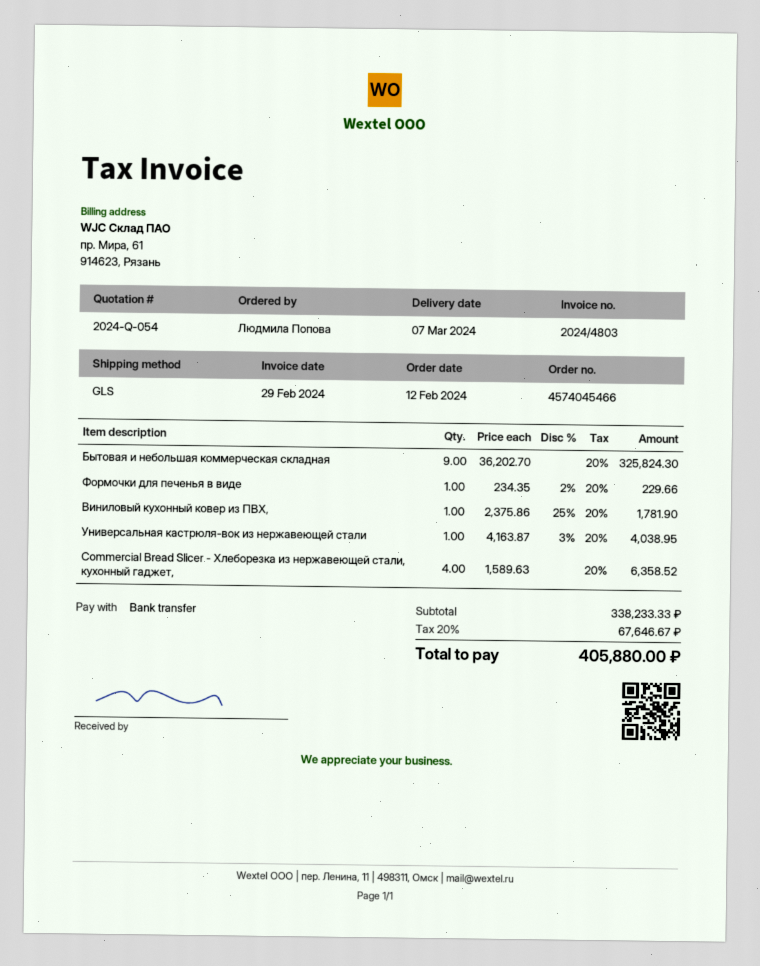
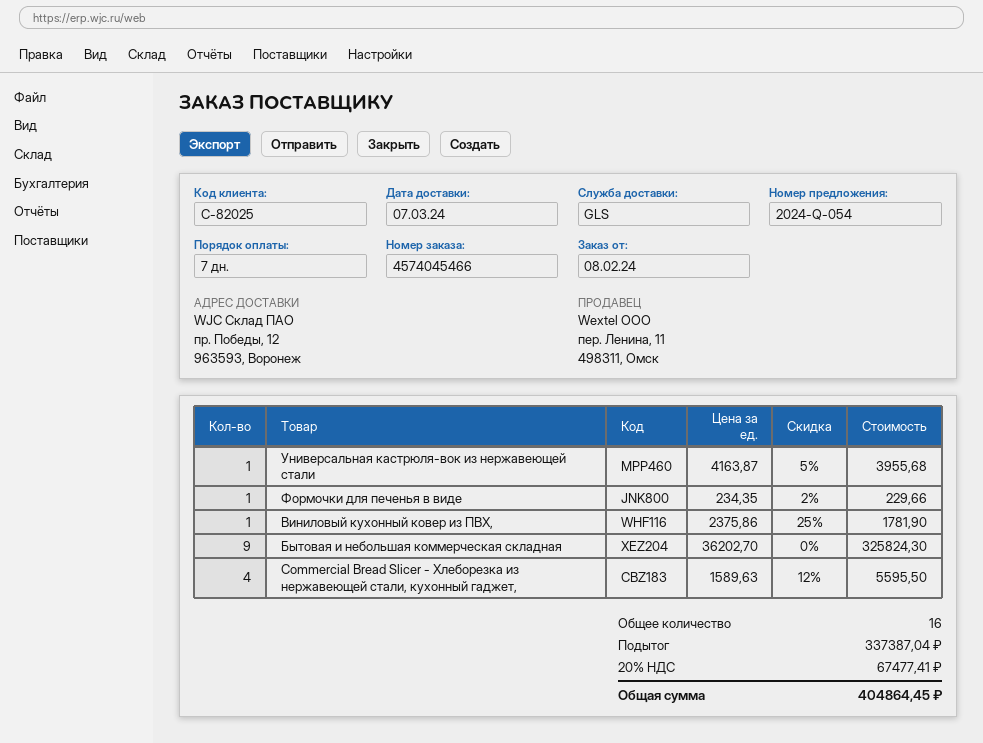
order date: 2024-02-12 -> 2024-02-08
Универсальная кастрюля-вок из нержавеющей стали: 1 x 4163.87 - 3% = 4038.95 -> 1 x 4163.87 - 5% = 3955.68
Commercial Bread Slicer - Хлеборезка из нержавеющей стали, кухонный гаджет,: 4 x 1589.63 = 6358.52 -> 4 x 1589.63 - 12% = 5595.50
subtotal: 338233.33 -> 337387.04
tax: 20% = 67646.67 -> 20% = 67477.41
total: 405880.00 -> 404864.45

